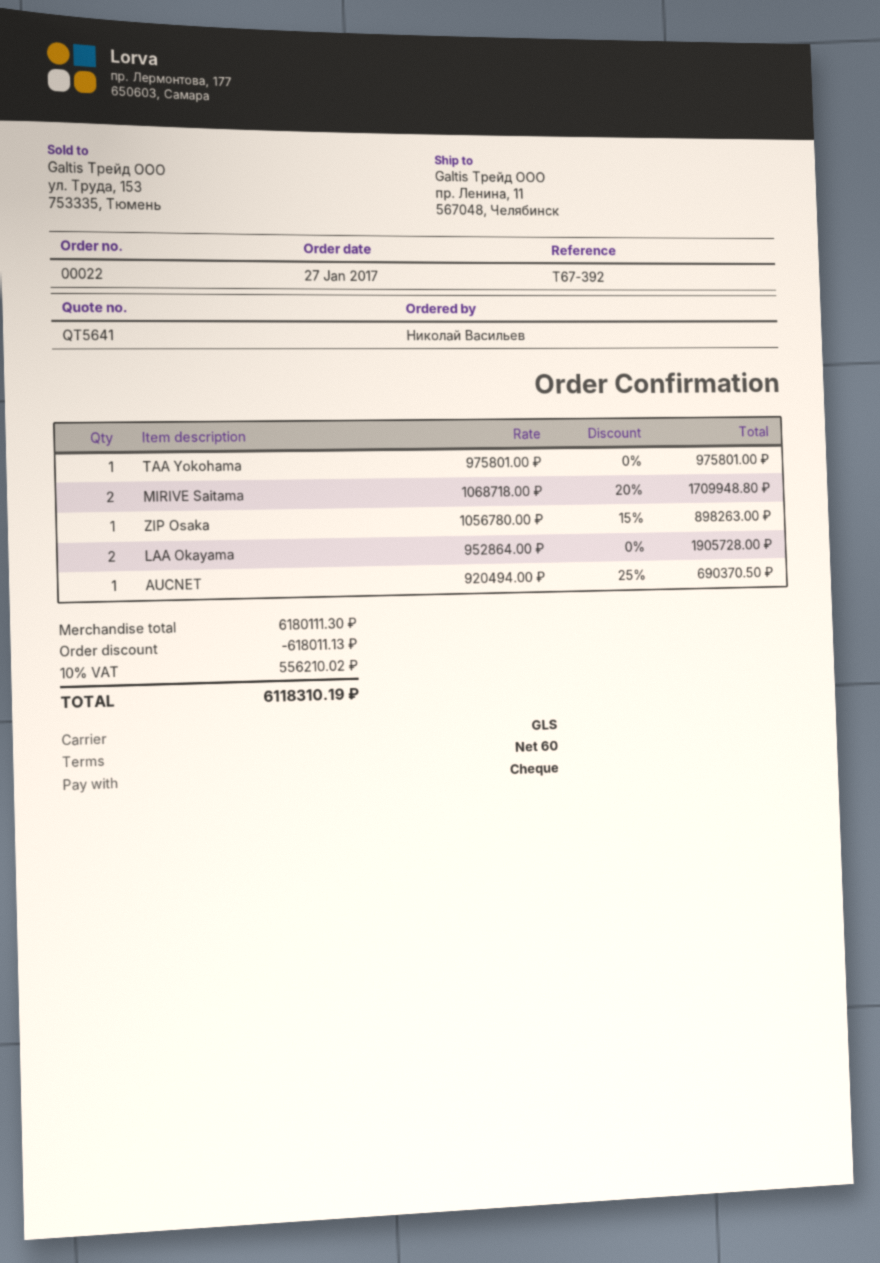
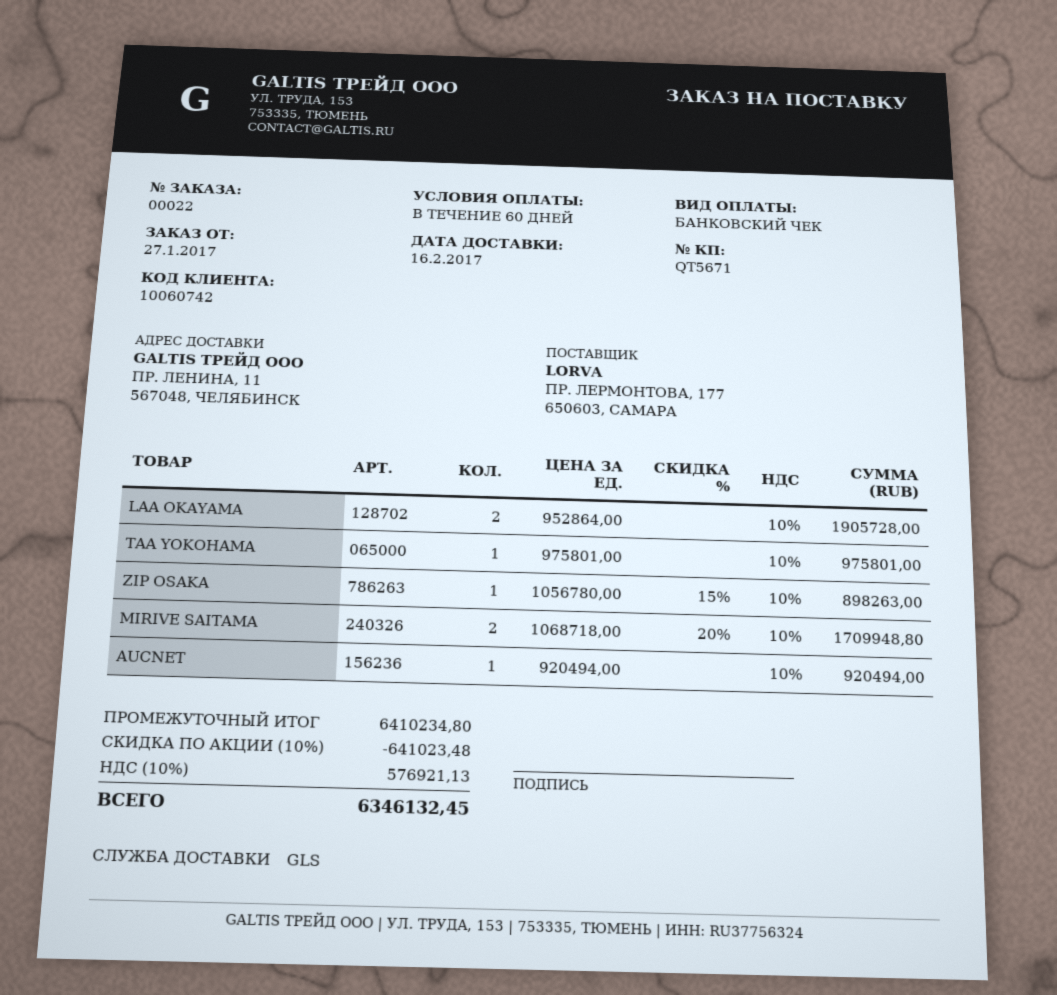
quote number: QT5641 -> QT5671
AUCNET: 1 x 920494.00 - 25% = 690370.50 -> 1 x 920494.00 = 920494.00
subtotal: 6180111.30 -> 6410234.80
discount: 618011.13 -> 641023.48
tax: 10% = 556210.02 -> 10% = 576921.13
total: 6118310.19 -> 6346132.45

